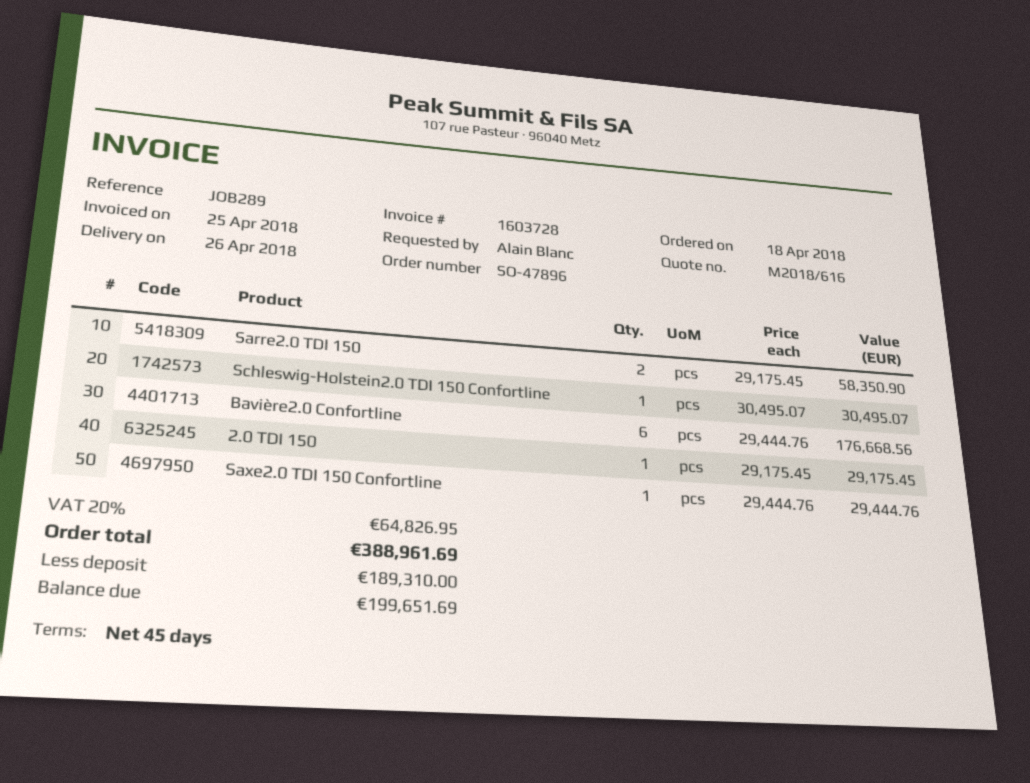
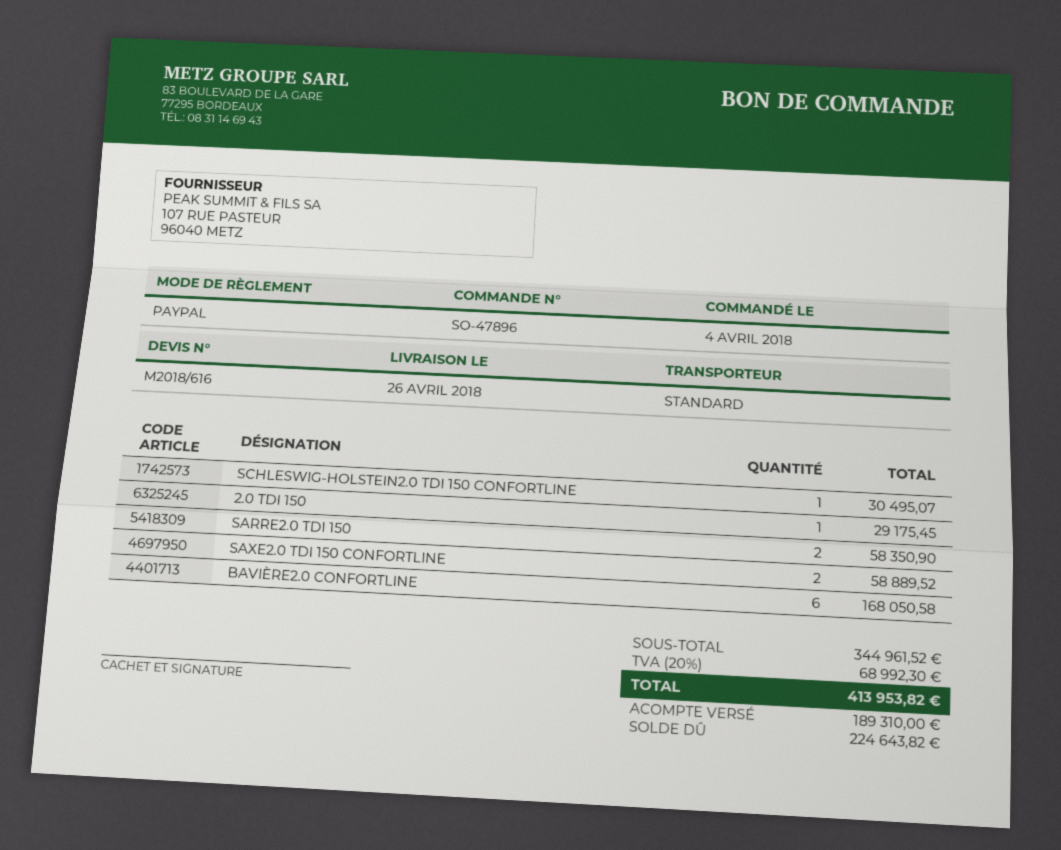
order date: 2018-04-18 -> 2018-04-04
Bavière2.0 Confortline: 6 for 176668.56 -> 6 for 168050.58
Saxe2.0 TDI 150 Confortline: 1 for 29444.76 -> 2 for 58889.52
tax: 20% = 64826.95 -> 20% = 68992.30
total: 388961.69 -> 413953.82
balance: 199651.69 -> 224643.82

